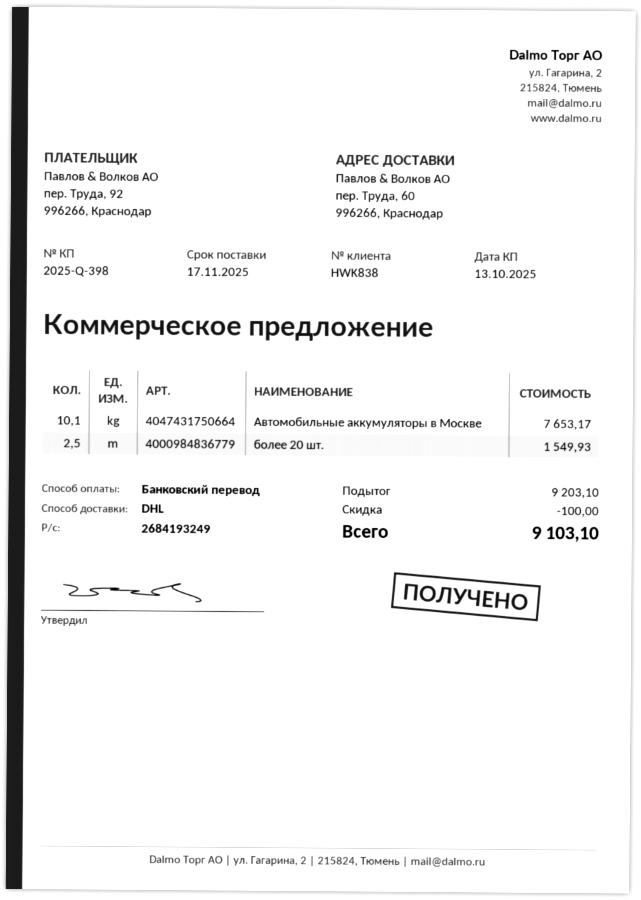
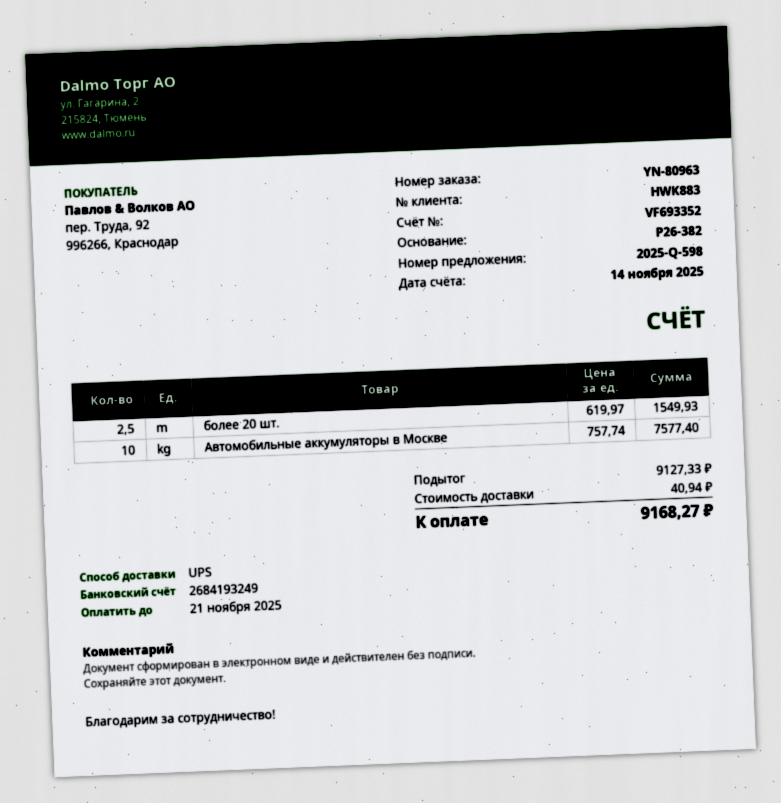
quote number: 2025-Q-398 -> 2025-Q-598
customer number: HWK838 -> HWK883
shipping method: DHL -> UPS
Автомобильные аккумуляторы в Москве: 10.1 for 7653.17 -> 10 for 7577.40
subtotal: 9203.10 -> 9127.33
discount: 100.00 -> none
shipping: none -> 40.94
total: 9103.10 -> 9168.27

